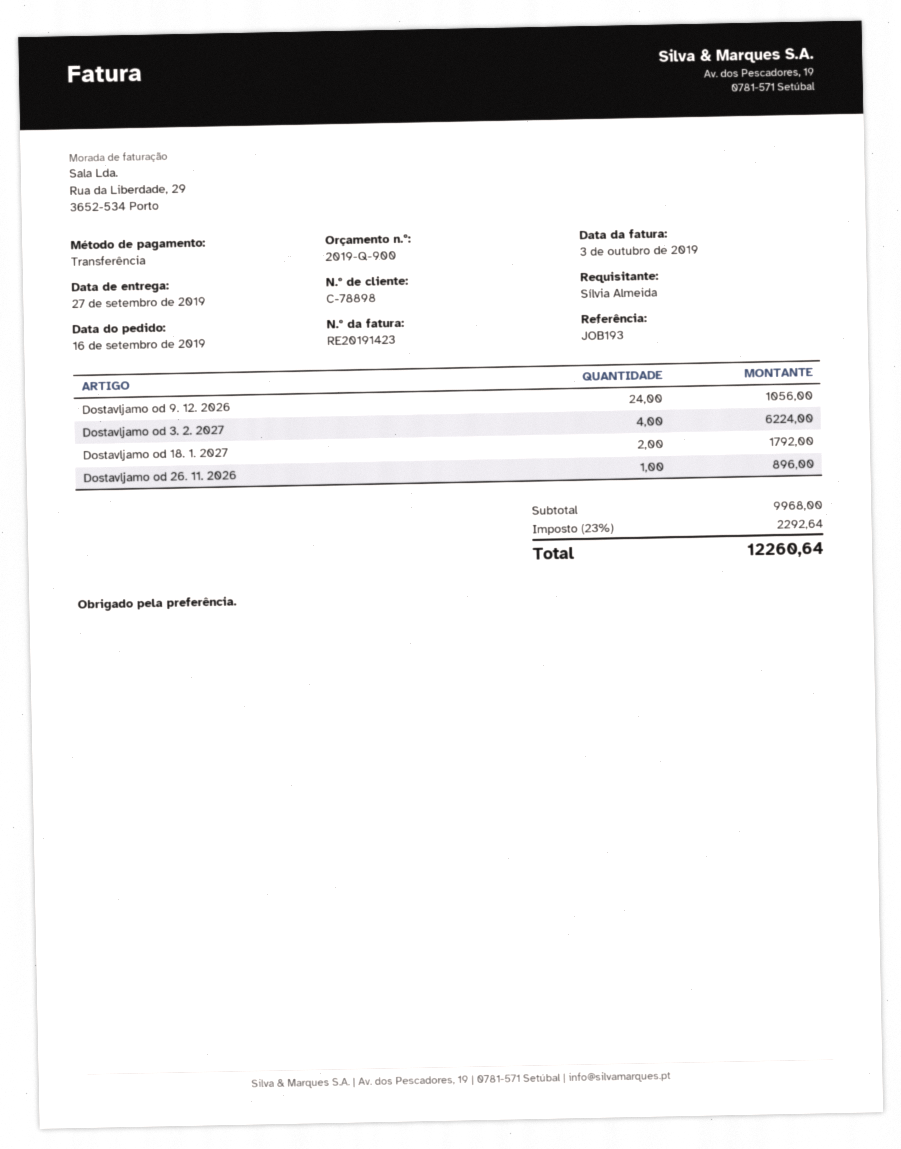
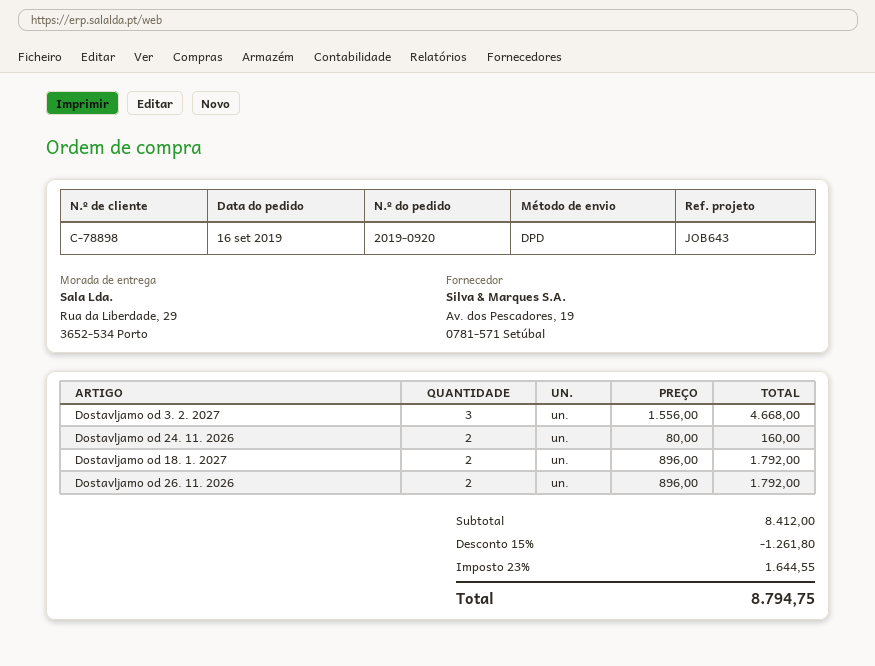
reference: JOB193 -> JOB643
Dostavljamo od 9. 12. 2026: 24 for 1056.00 -> none
Dostavljamo od 3. 2. 2027: 4 for 6224.00 -> 3 for 4668.00
Dostavljamo od 26. 11. 2026: 1 for 896.00 -> 2 for 1792.00
Dostavljamo od 24. 11. 2026: none -> 2 for 160.00
subtotal: 9968.00 -> 8412.00
discount: none -> 15% = 1261.80
tax: 23% = 2292.64 -> 23% = 1644.55
total: 12260.64 -> 8794.75

